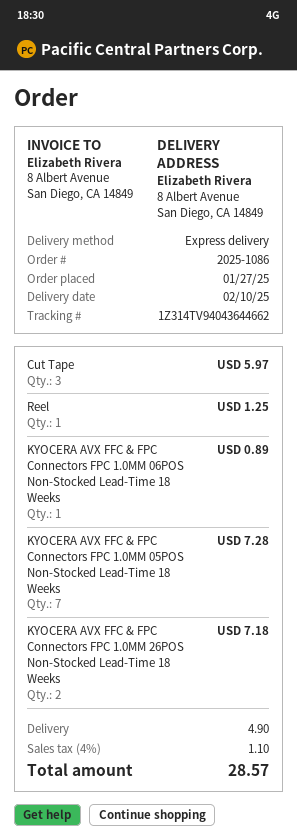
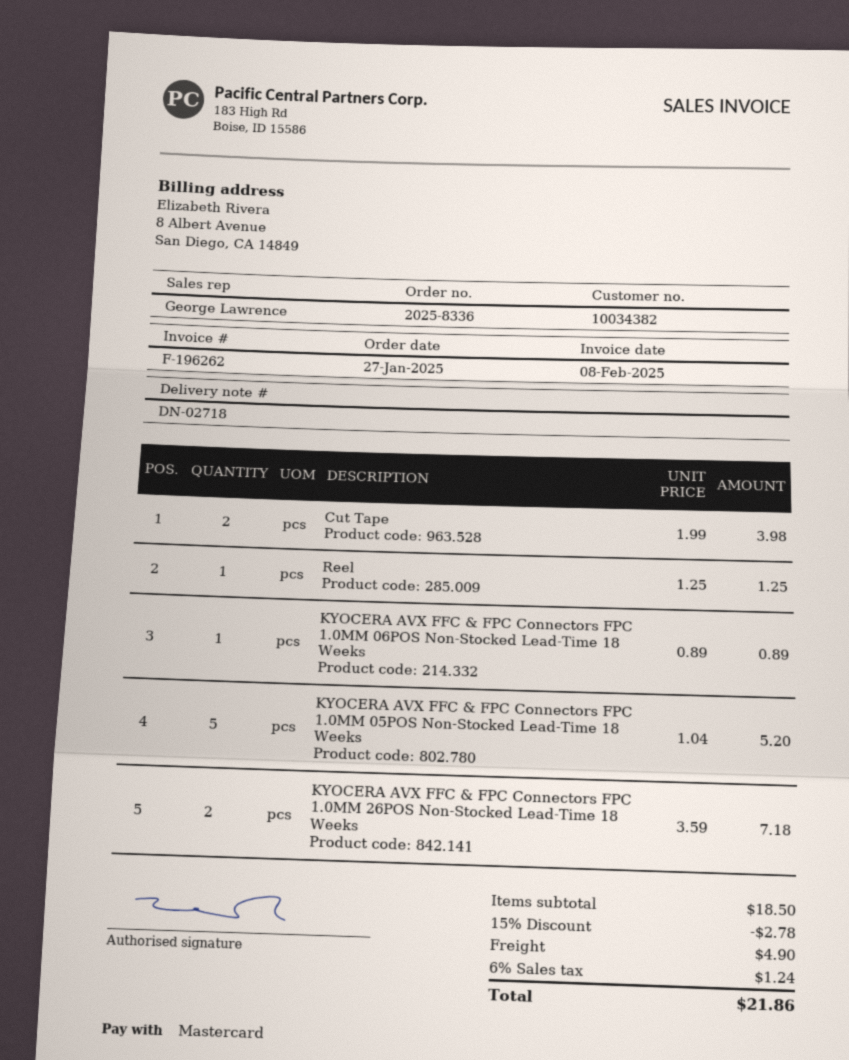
order number: 2025-1086 -> 2025-8336
Cut Tape: 3 for 5.97 -> 2 for 3.98
KYOCERA AVX FFC & FPC Connectors FPC 1.0MM 05POS Non-Stocked Lead-Time 18 Weeks: 7 for 7.28 -> 5 for 5.20
discount: none -> 15% = 2.78
tax: 4% = 1.10 -> 6% = 1.24
total: 28.57 -> 21.86

